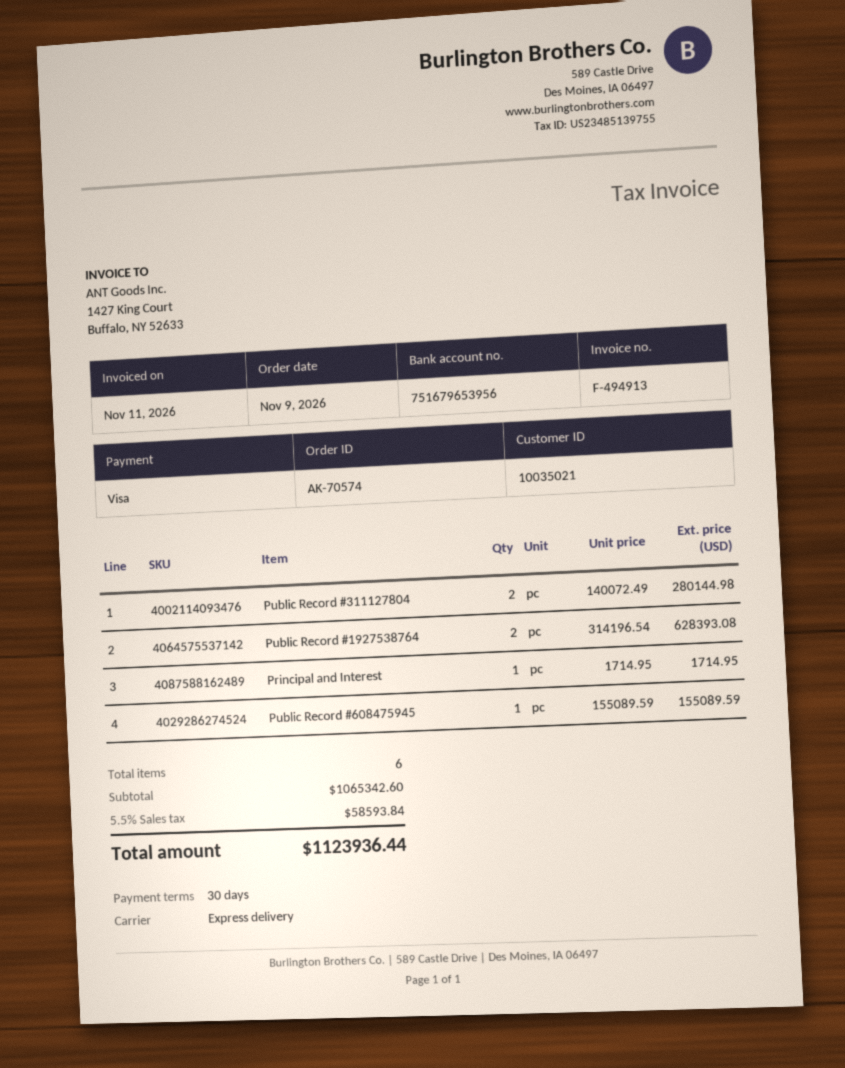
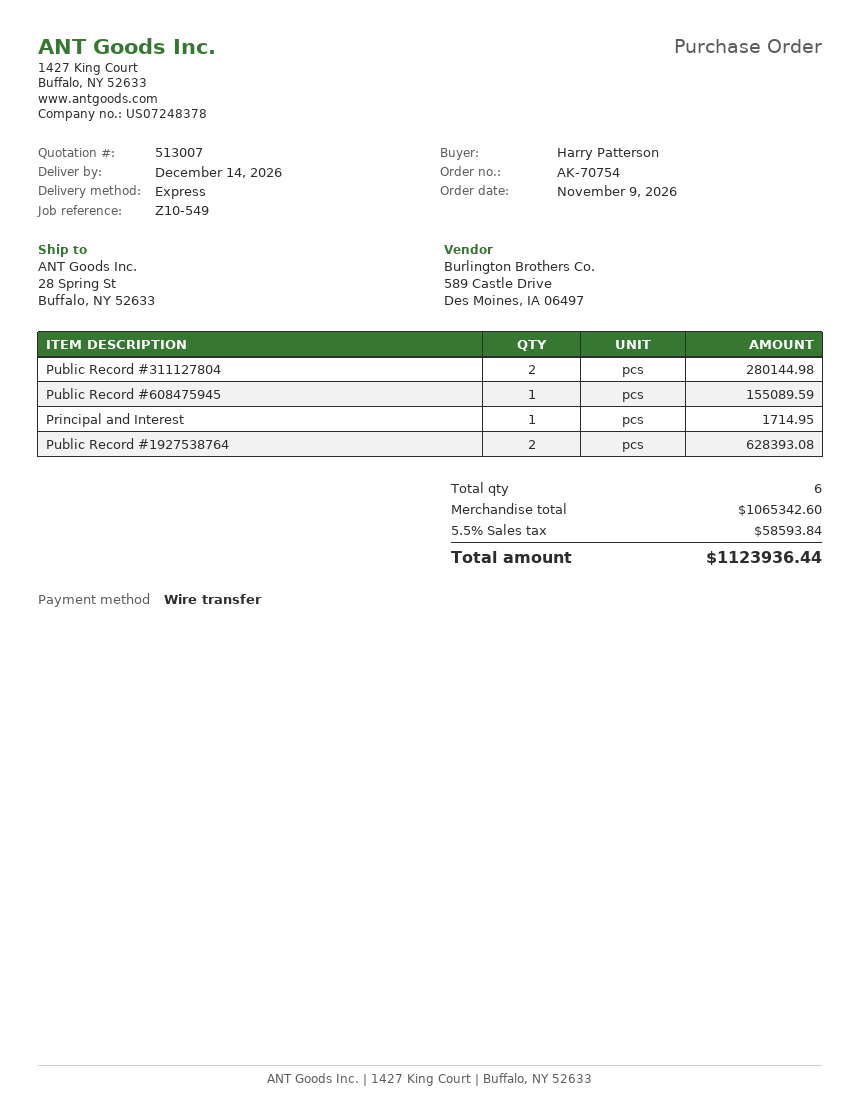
order number: AK-70574 -> AK-70754
payment method: Visa -> bank transfer

